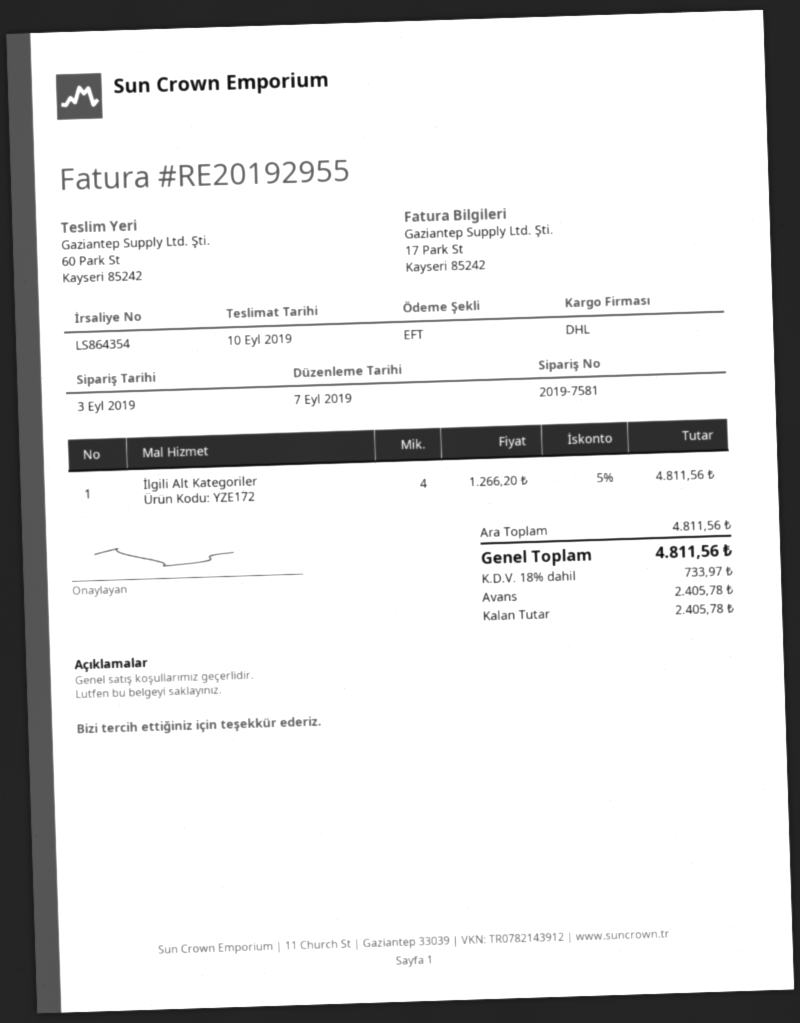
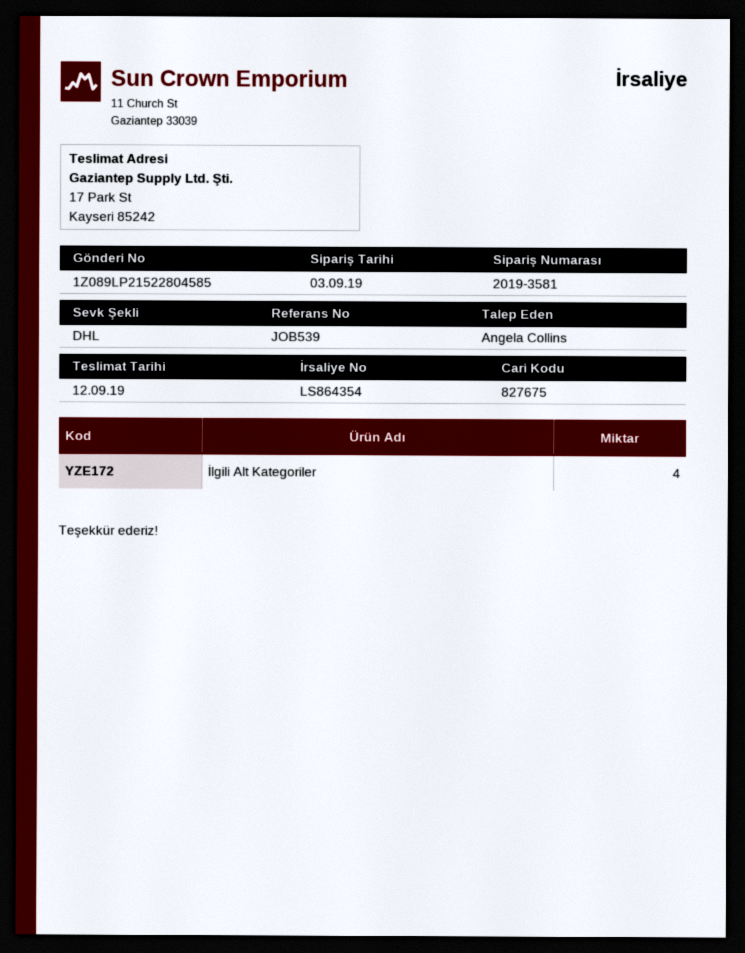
order number: 2019-7581 -> 2019-3581
delivery date: 2019-09-10 -> 2019-09-12
ship to: 60 Park St, Kayseri 85242 -> 17 Park St, Kayseri 85242

